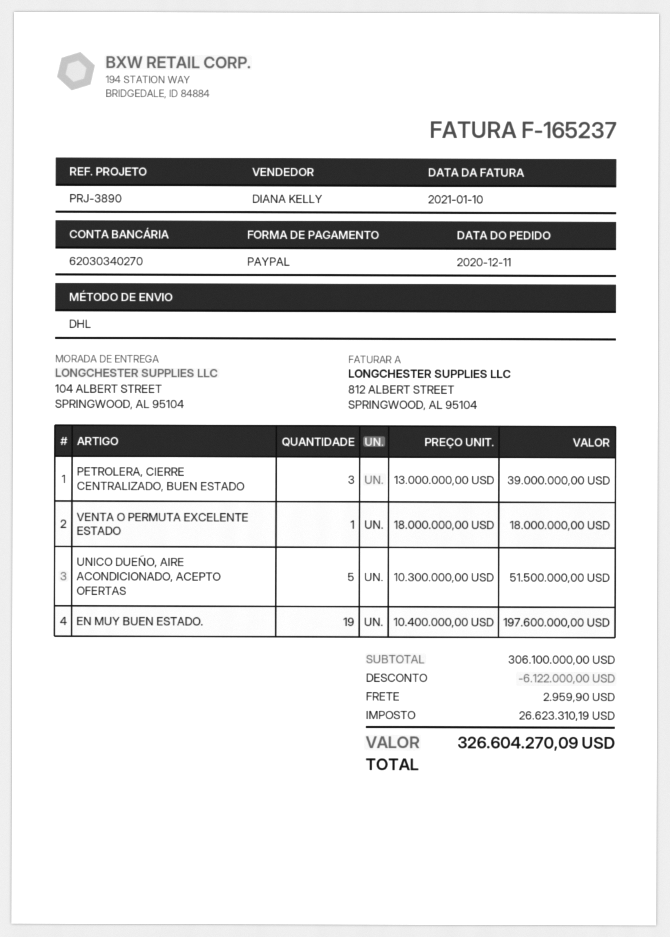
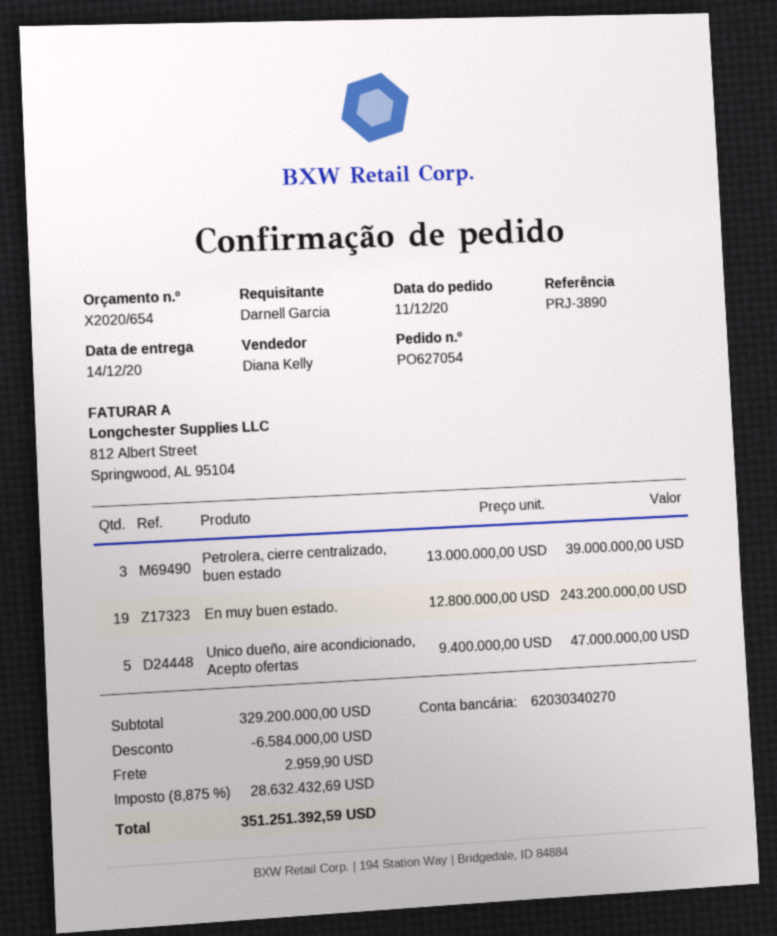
VENTA O PERMUTA EXCELENTE ESTADO: 1 x 18000000.00 = 18000000.00 -> none
UNICO DUEÑO, AIRE ACONDICIONADO, ACEPTO OFERTAS: 5 x 10300000.00 = 51500000.00 -> 5 x 9400000.00 = 47000000.00
EN MUY BUEN ESTADO.: 19 x 10400000.00 = 197600000.00 -> 19 x 12800000.00 = 243200000.00
subtotal: 306100000.00 -> 329200000.00
discount: 6122000.00 -> 6584000.00
tax: 26623310.19 -> 28632432.69
total: 326604270.09 -> 351251392.59

